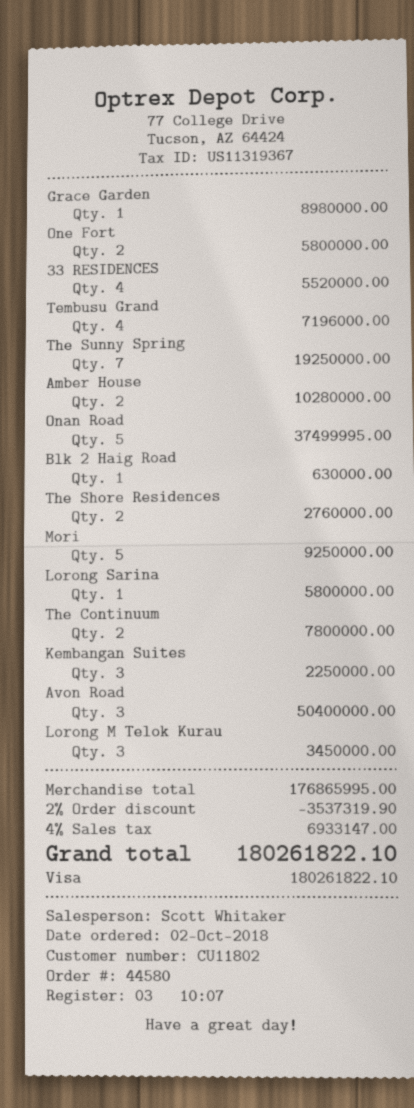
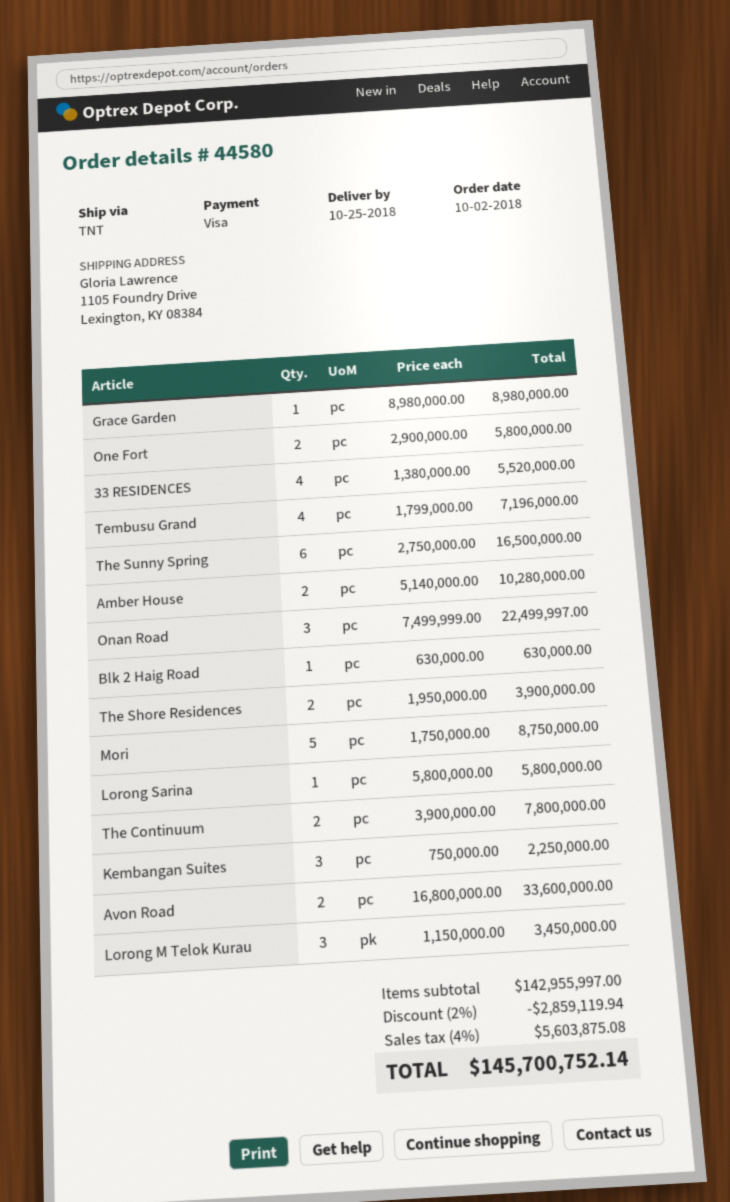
The Sunny Spring: 7 for 19250000.00 -> 6 for 16500000.00
Onan Road: 5 for 37499995.00 -> 3 for 22499997.00
The Shore Residences: 2 for 2760000.00 -> 2 for 3900000.00
Mori: 5 for 9250000.00 -> 5 for 8750000.00
Avon Road: 3 for 50400000.00 -> 2 for 33600000.00
subtotal: 176865995.00 -> 142955997.00
discount: 2% = 3537319.90 -> 2% = 2859119.94
tax: 4% = 6933147.00 -> 4% = 5603875.08
total: 180261822.10 -> 145700752.14

